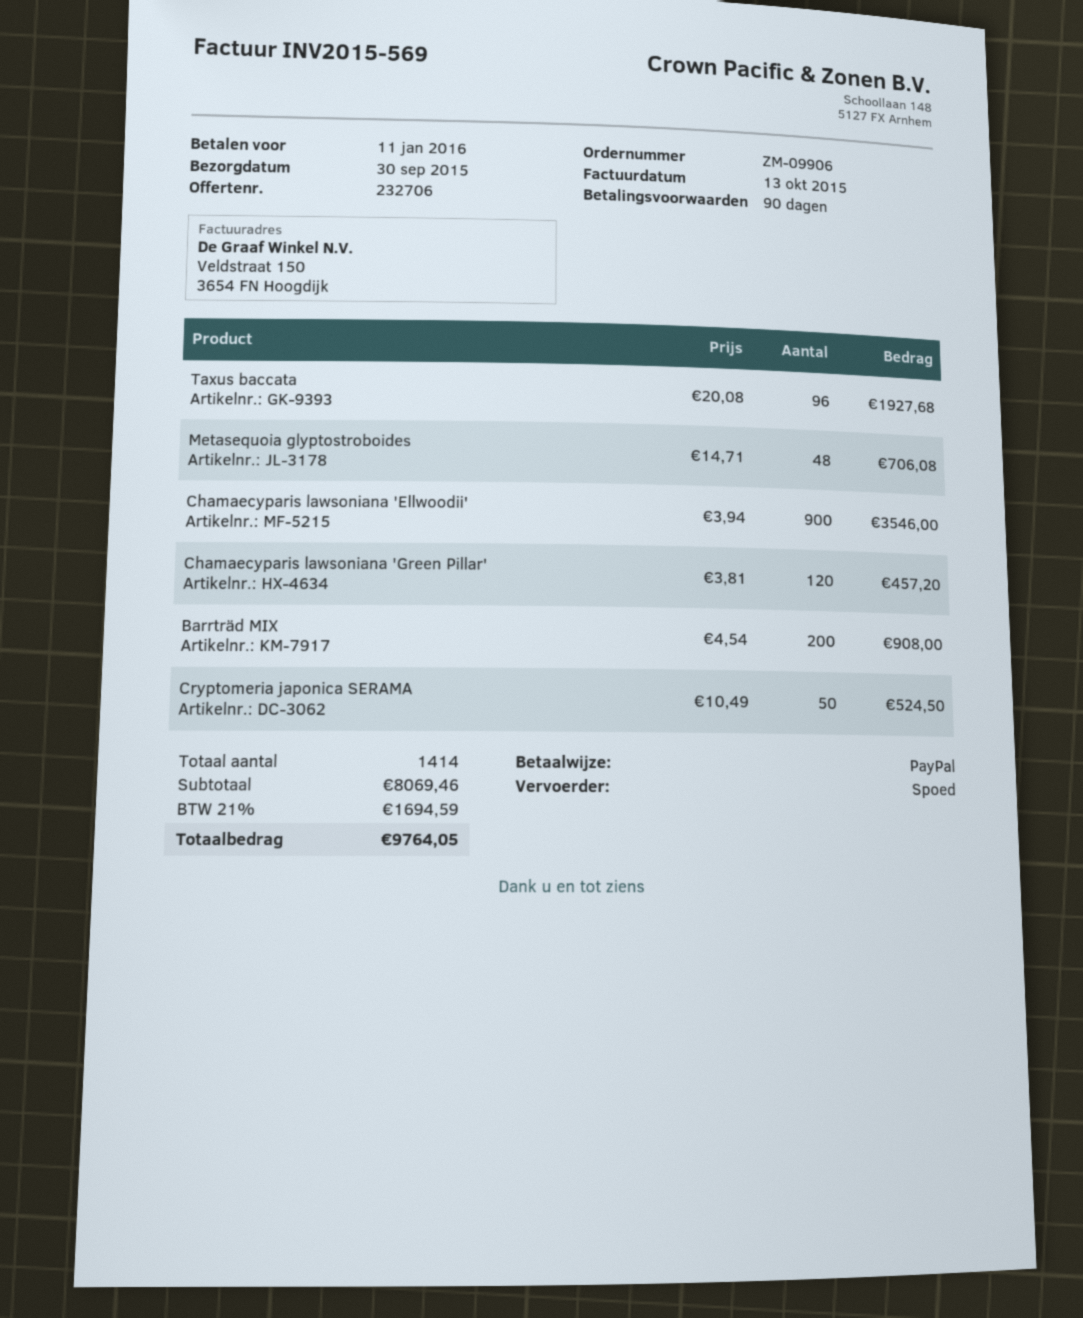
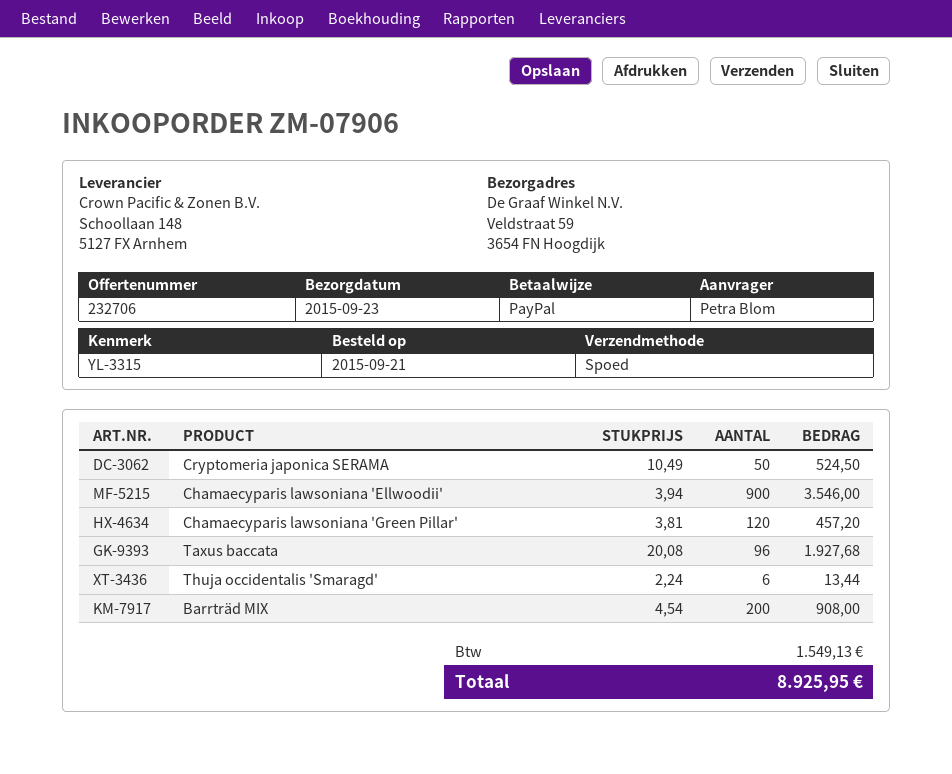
order number: ZM-09906 -> ZM-07906
delivery date: 2015-09-30 -> 2015-09-23
Metasequoia glyptostroboides: 48 x 14.71 = 706.08 -> none
Thuja occidentalis 'Smaragd': none -> 6 x 2.24 = 13.44
tax: 1694.59 -> 1549.13
total: 9764.05 -> 8925.95

